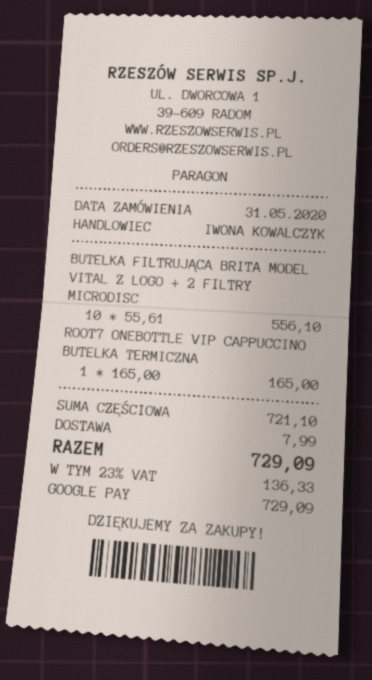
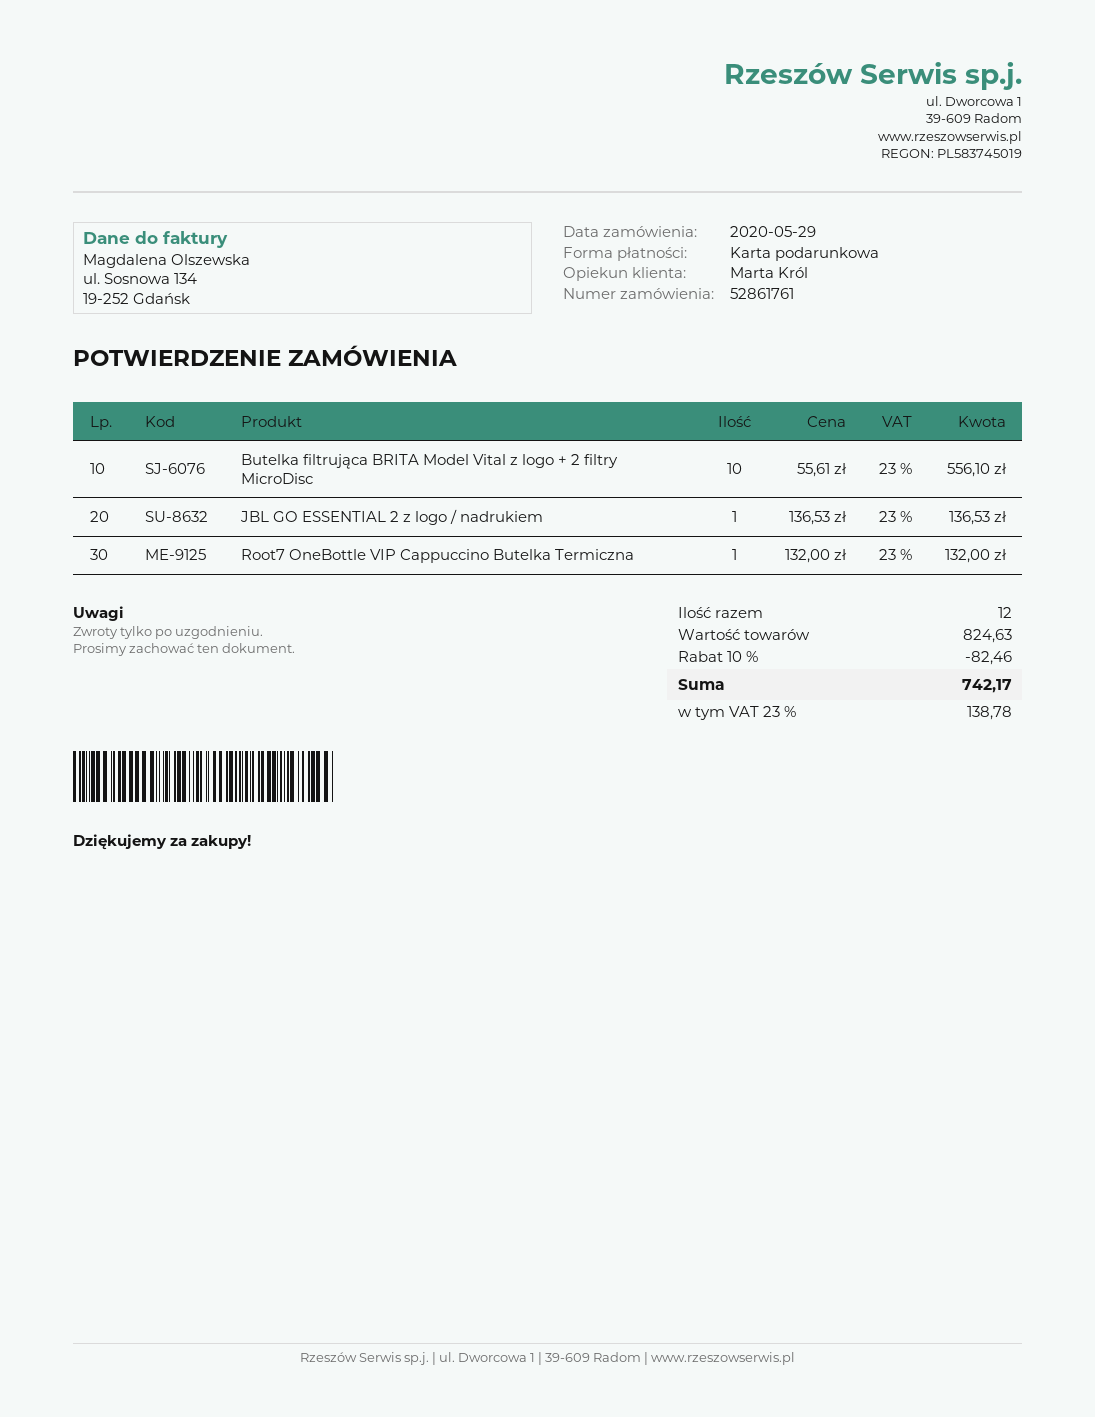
order date: 2020-05-31 -> 2020-05-29
sales rep: IWONA KOWALCZYK -> Marta Król
payment method: Google Pay -> gift card
ROOT7 ONEBOTTLE VIP CAPPUCCINO BUTELKA TERMICZNA: 1 x 165.00 = 165.00 -> 1 x 132.00 = 132.00
JBL GO ESSENTIAL 2 z logo / nadrukiem: none -> 1 x 136.53 = 136.53
subtotal: 721.10 -> 824.63
discount: none -> 10% = 82.46
shipping: 7.99 -> none
tax: 23% = 136.33 -> 23% = 138.78
total: 729.09 -> 742.17

